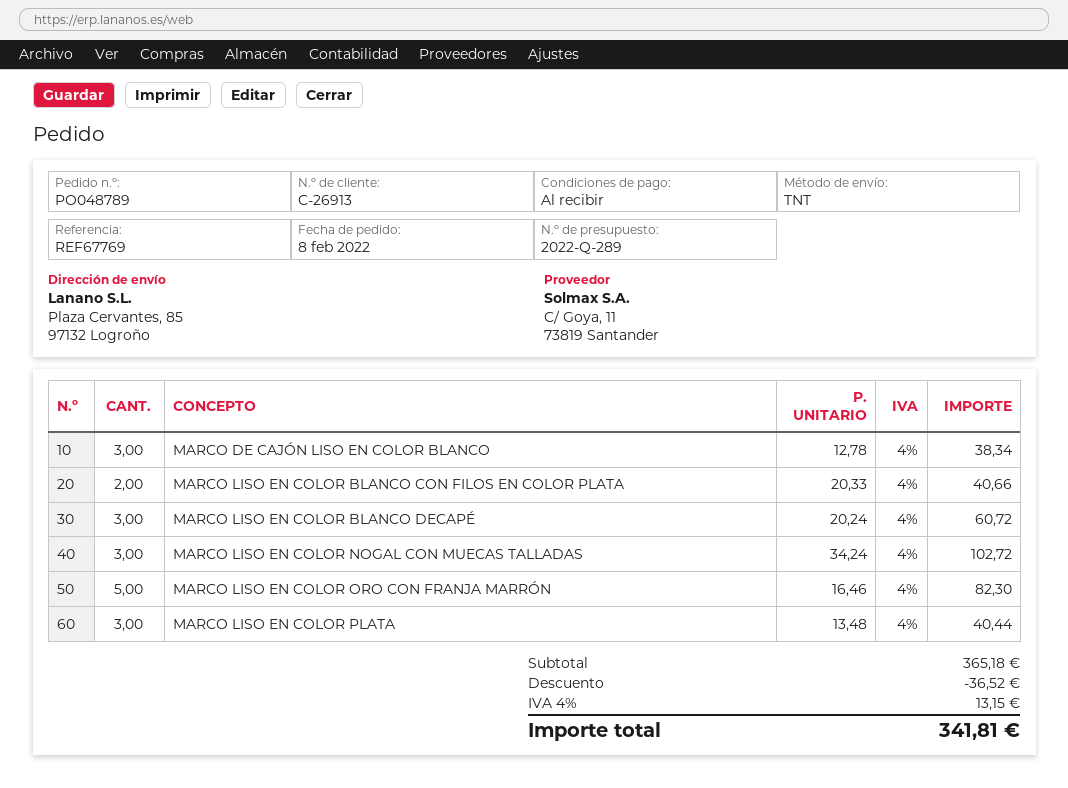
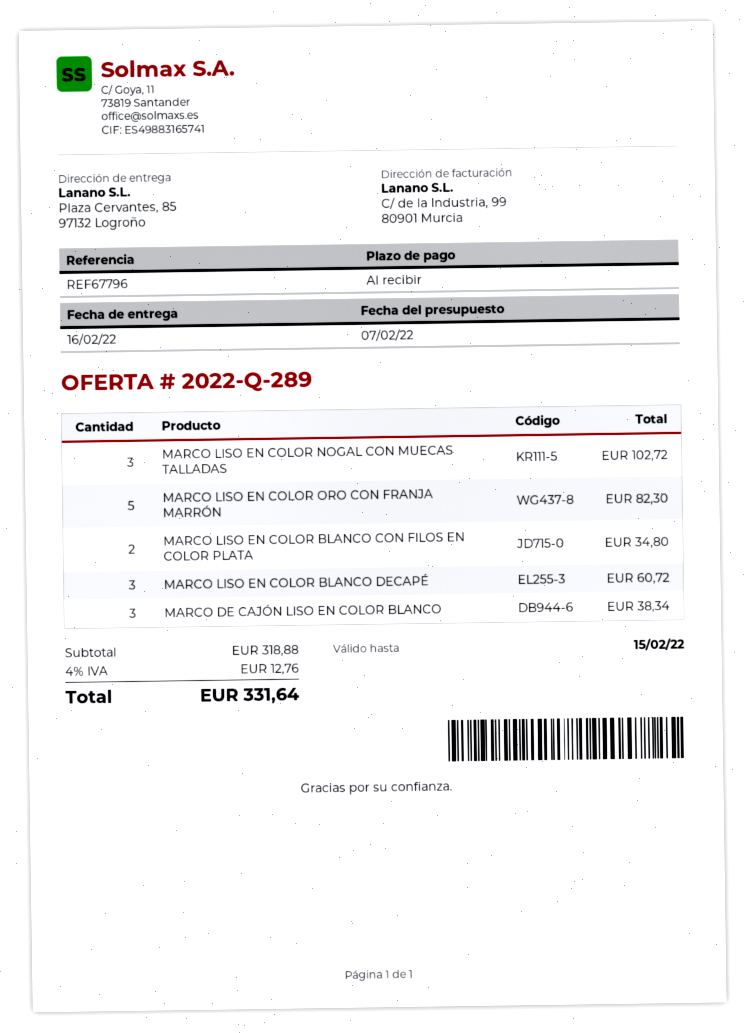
reference: REF67769 -> REF67796
MARCO LISO EN COLOR BLANCO CON FILOS EN COLOR PLATA: 2 for 40.66 -> 2 for 34.80
MARCO LISO EN COLOR PLATA: 3 for 40.44 -> none
subtotal: 365.18 -> 318.88
discount: 36.52 -> none
tax: 4% = 13.15 -> 4% = 12.76
total: 341.81 -> 331.64

